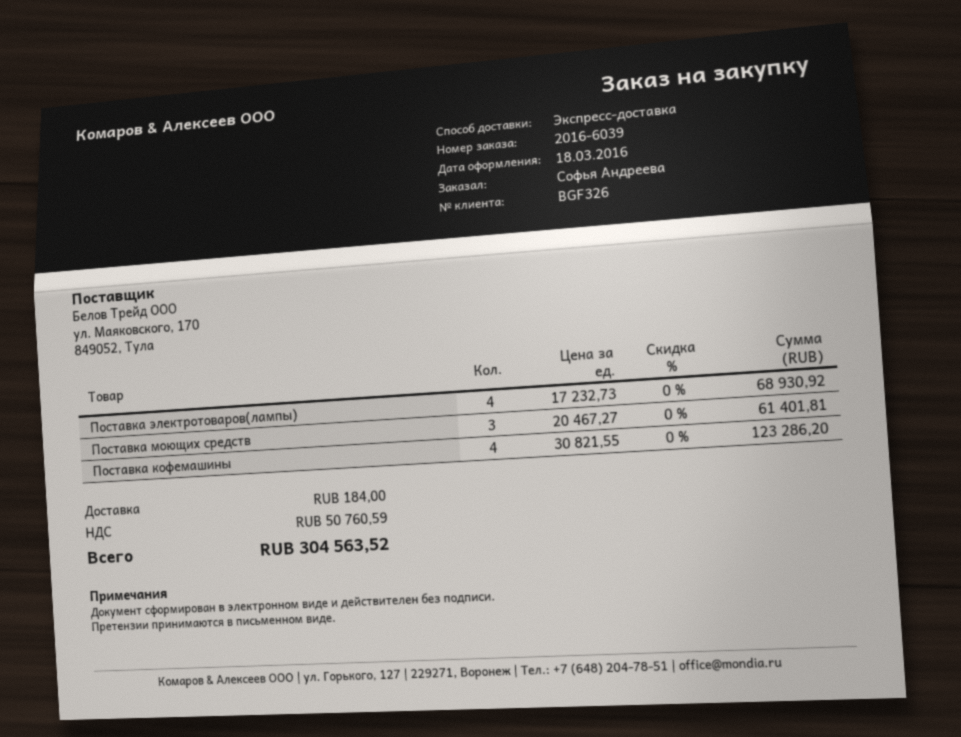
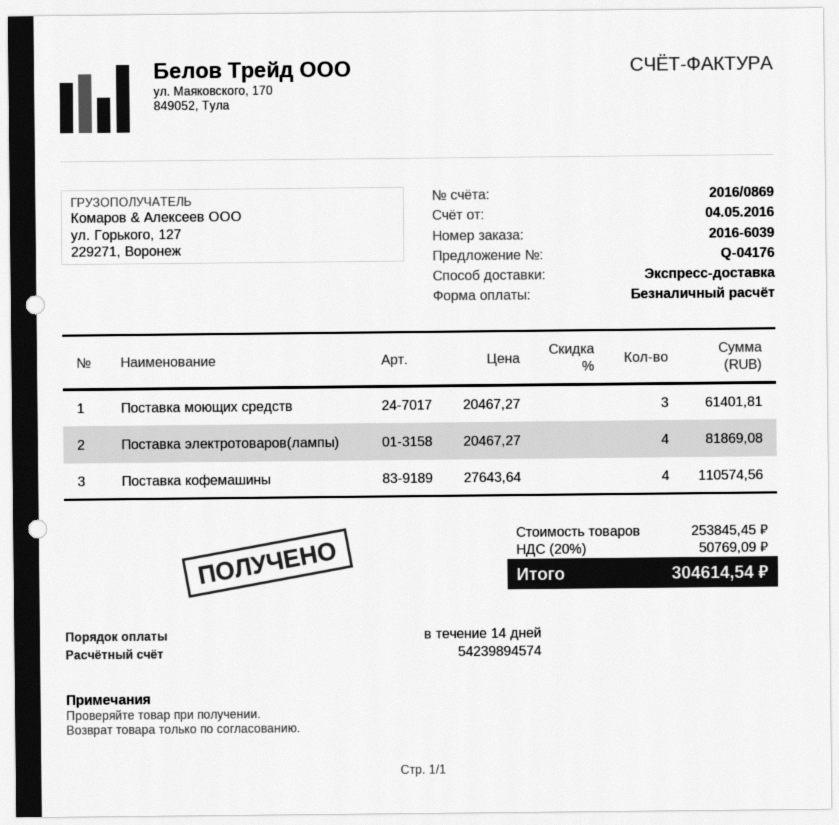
Поставка электротоваров(лампы): 4 x 17232.73 = 68930.92 -> 4 x 20467.27 = 81869.08
Поставка кофемашины: 4 x 30821.55 = 123286.20 -> 4 x 27643.64 = 110574.56
shipping: 184.00 -> none
tax: 50760.59 -> 50769.09
total: 304563.52 -> 304614.54

